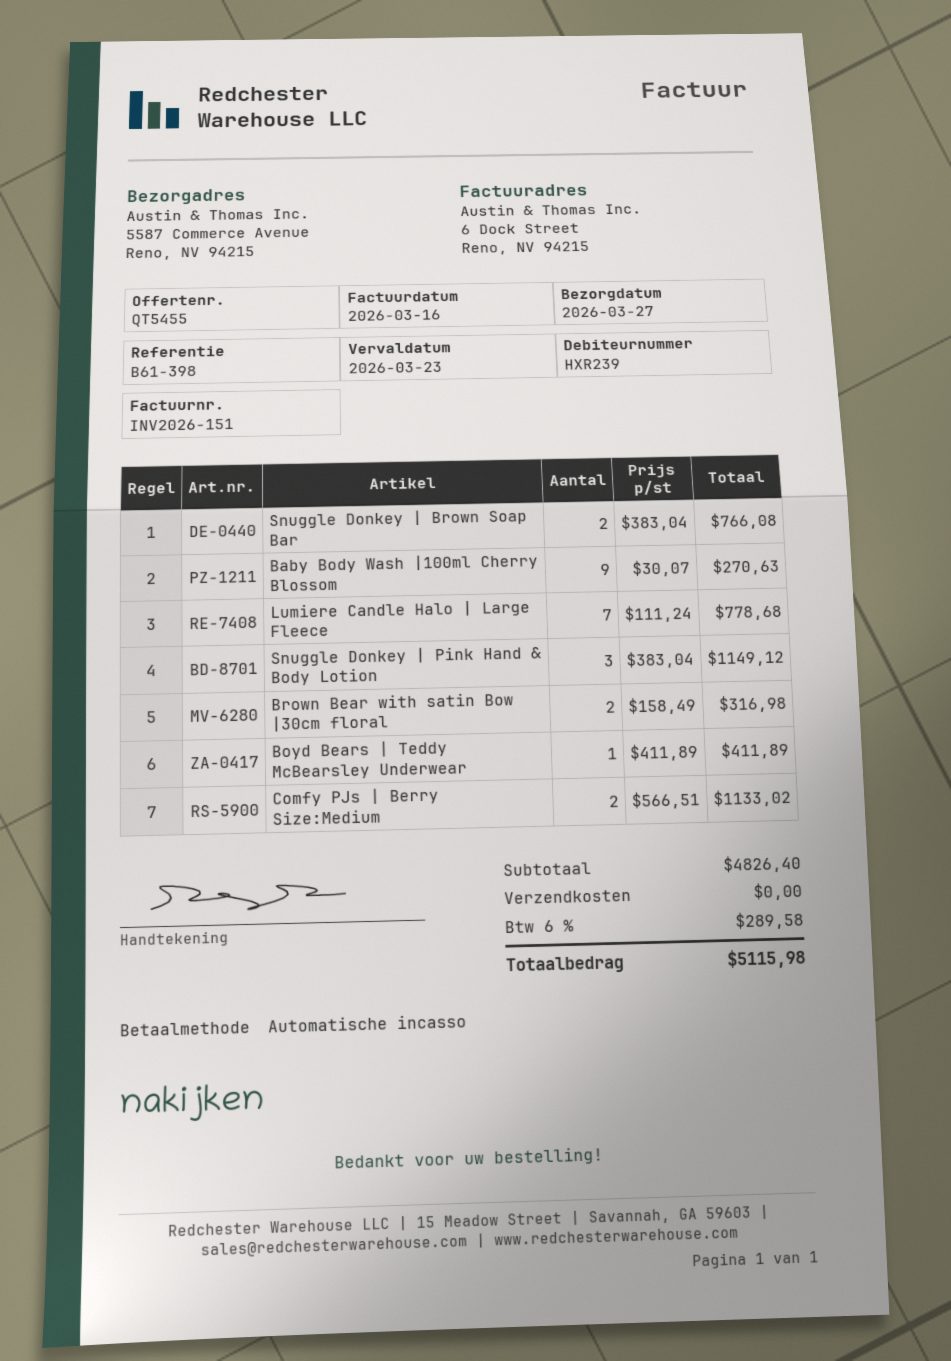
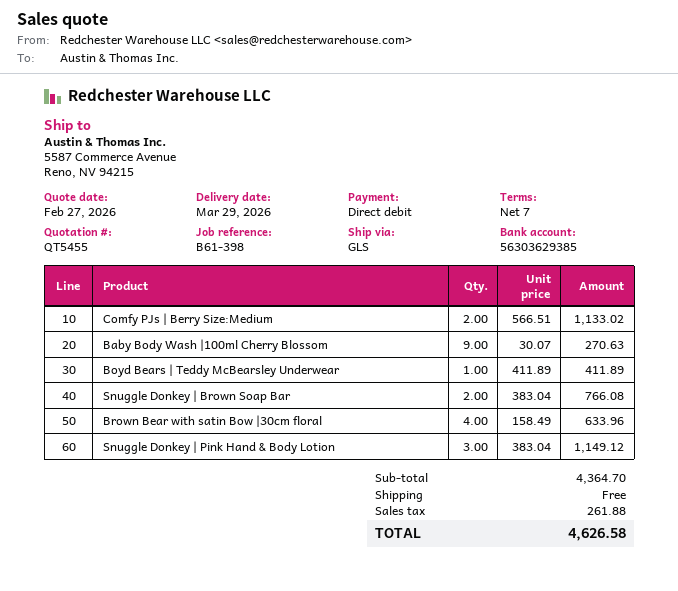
delivery date: 2026-03-27 -> 2026-03-29
Lumiere Candle Halo | Large Fleece: 7 x 111.24 = 778.68 -> none
Brown Bear with satin Bow |30cm floral: 2 x 158.49 = 316.98 -> 4 x 158.49 = 633.96
subtotal: 4826.40 -> 4364.70
tax: 289.58 -> 261.88
total: 5115.98 -> 4626.58

